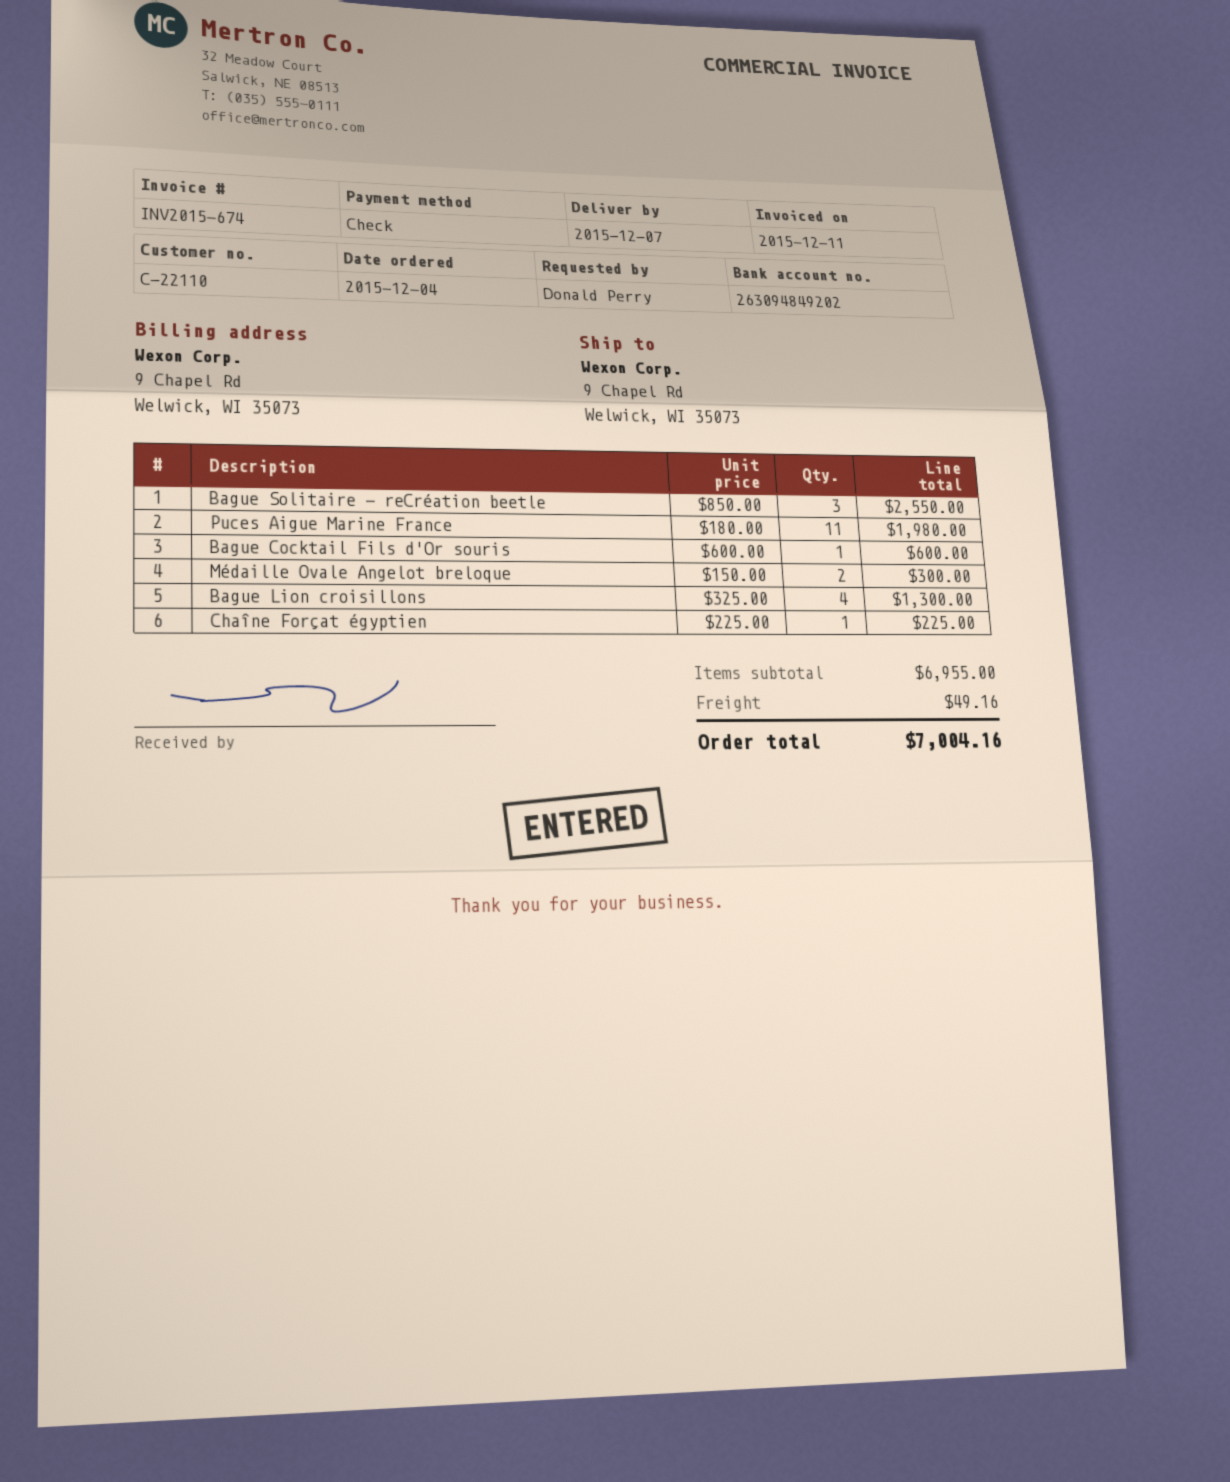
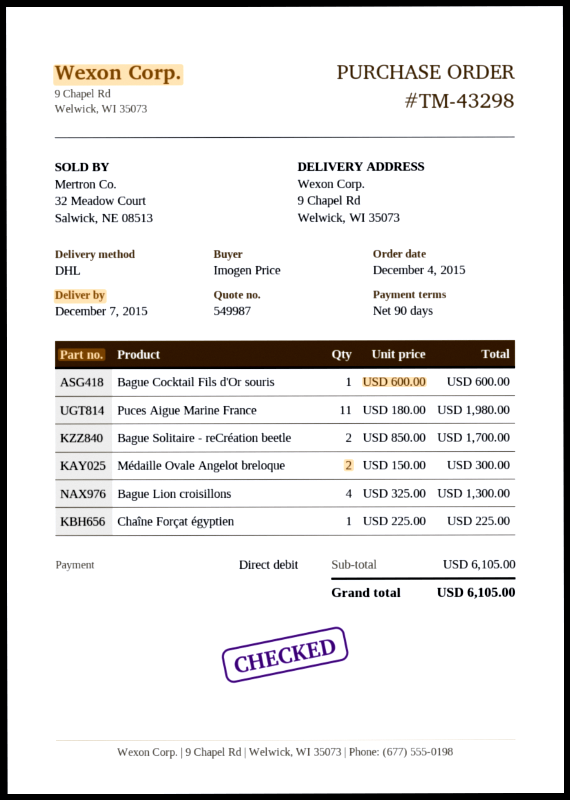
ordered by: Donald Perry -> Imogen Price
payment method: cheque -> direct debit
Bague Solitaire - reCréation beetle: 3 x 850.00 = 2550.00 -> 2 x 850.00 = 1700.00
subtotal: 6955.00 -> 6105.00
shipping: 49.16 -> none
total: 7004.16 -> 6105.00

